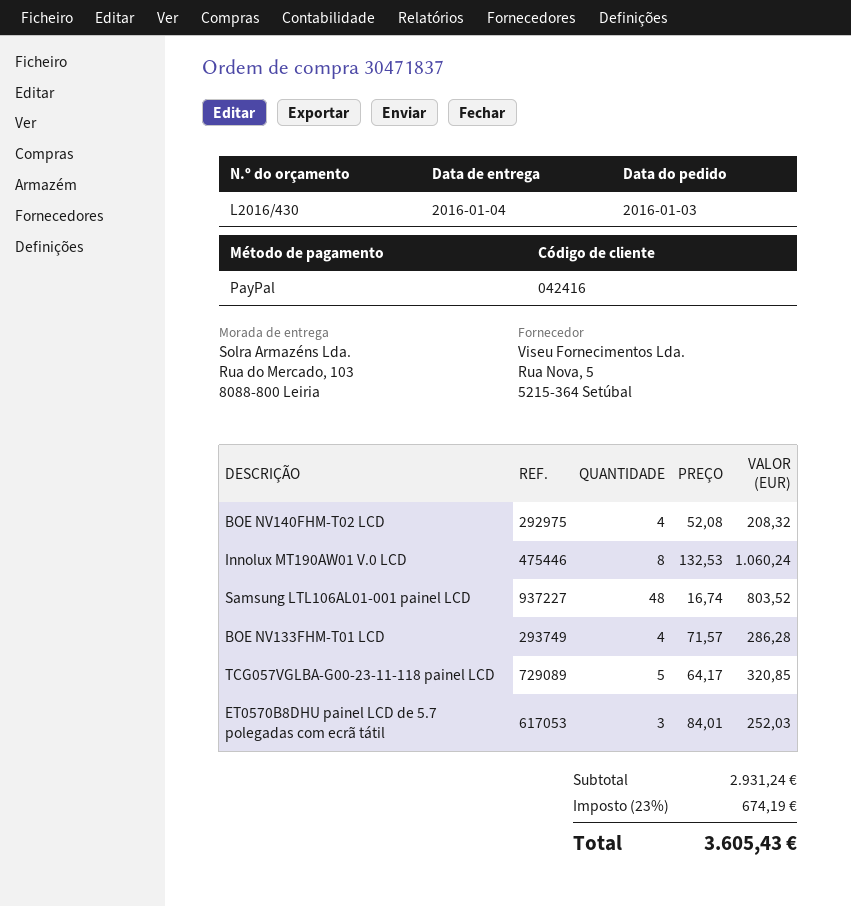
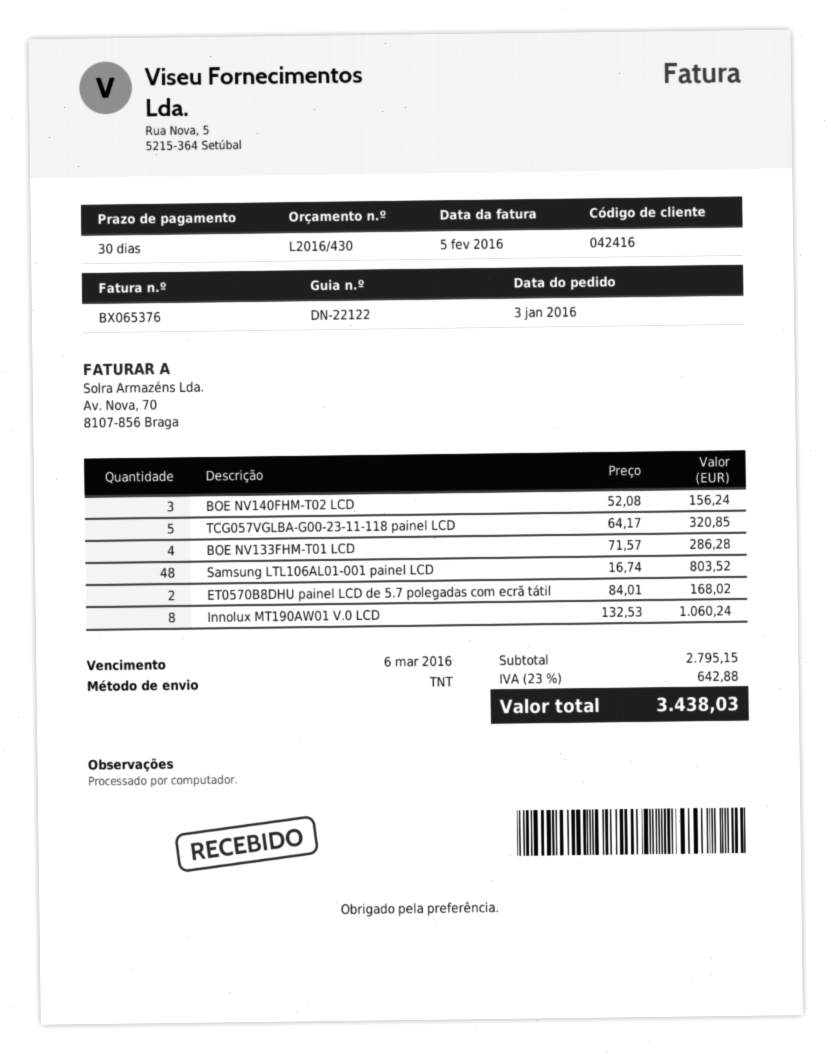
BOE NV140FHM-T02 LCD: 4 x 52.08 = 208.32 -> 3 x 52.08 = 156.24
ET0570B8DHU painel LCD de 5.7 polegadas com ecrã tátil: 3 x 84.01 = 252.03 -> 2 x 84.01 = 168.02
subtotal: 2931.24 -> 2795.15
tax: 23% = 674.19 -> 23% = 642.88
total: 3605.43 -> 3438.03

